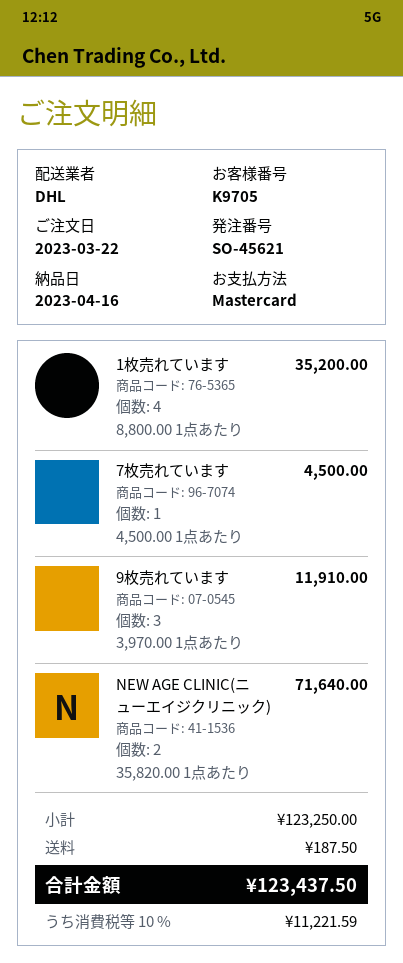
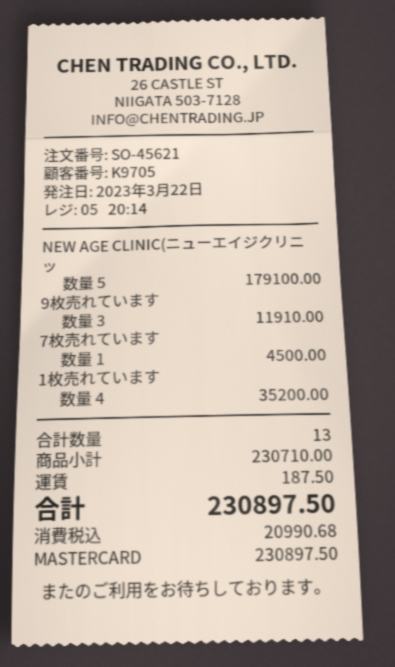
NEW AGE CLINIC(ニューエイジクリニック): 2 for 71640.00 -> 5 for 179100.00
subtotal: 123250.00 -> 230710.00
tax: 11221.59 -> 20990.68
total: 123437.50 -> 230897.50

